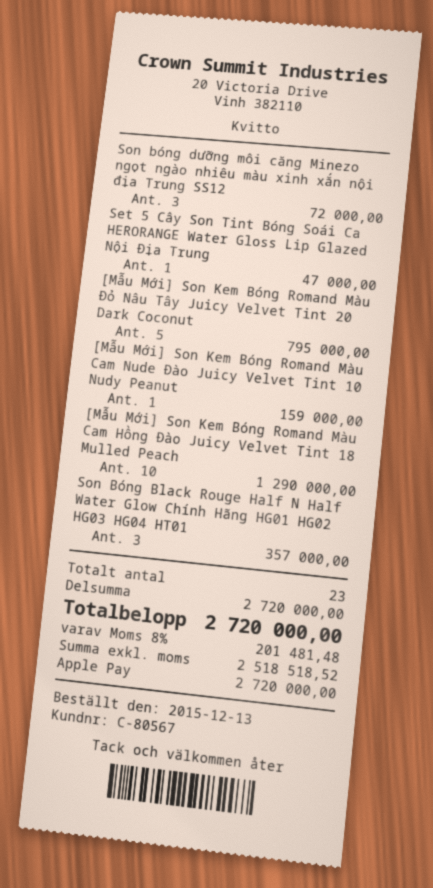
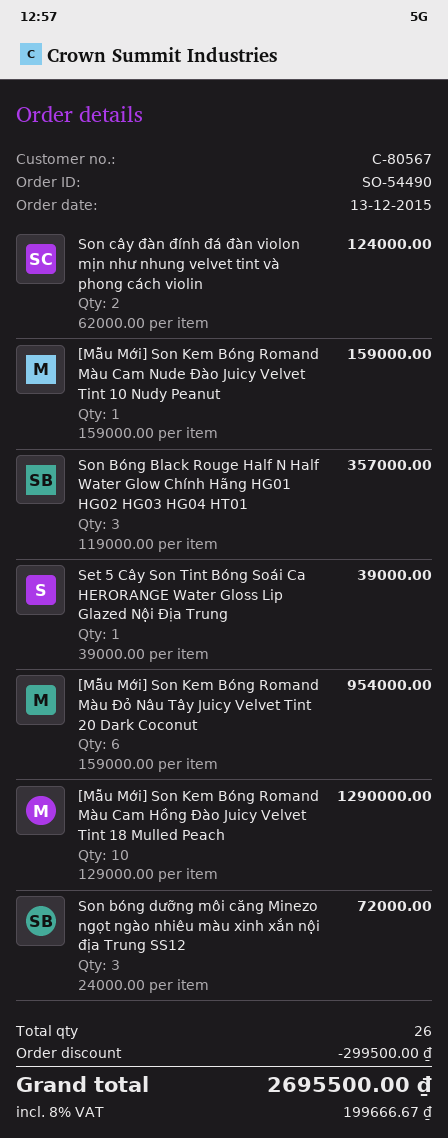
Set 5 Cây Son Tint Bóng Soái Ca HERORANGE Water Gloss Lip Glazed Nội Địa Trung: 1 for 47000.00 -> 1 for 39000.00
[Mẫu Mới] Son Kem Bóng Romand Màu Đỏ Nâu Tây Juicy Velvet Tint 20 Dark Coconut: 5 for 795000.00 -> 6 for 954000.00
Son cây đàn đính đá đàn violon mịn như nhung velvet tint và phong cách violin: none -> 2 for 124000.00
total quantity: 23 -> 26
discount: none -> 299500.00
tax: 8% = 201481.48 -> 8% = 199666.67
total: 2720000.00 -> 2695500.00

